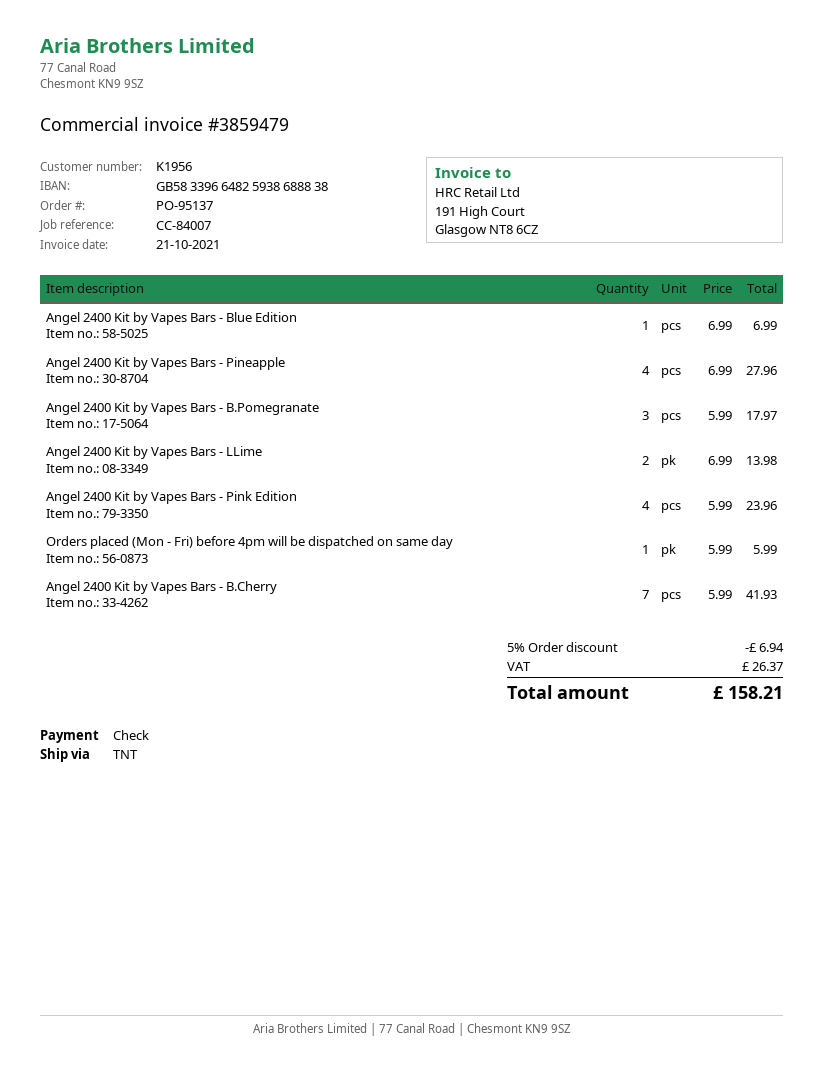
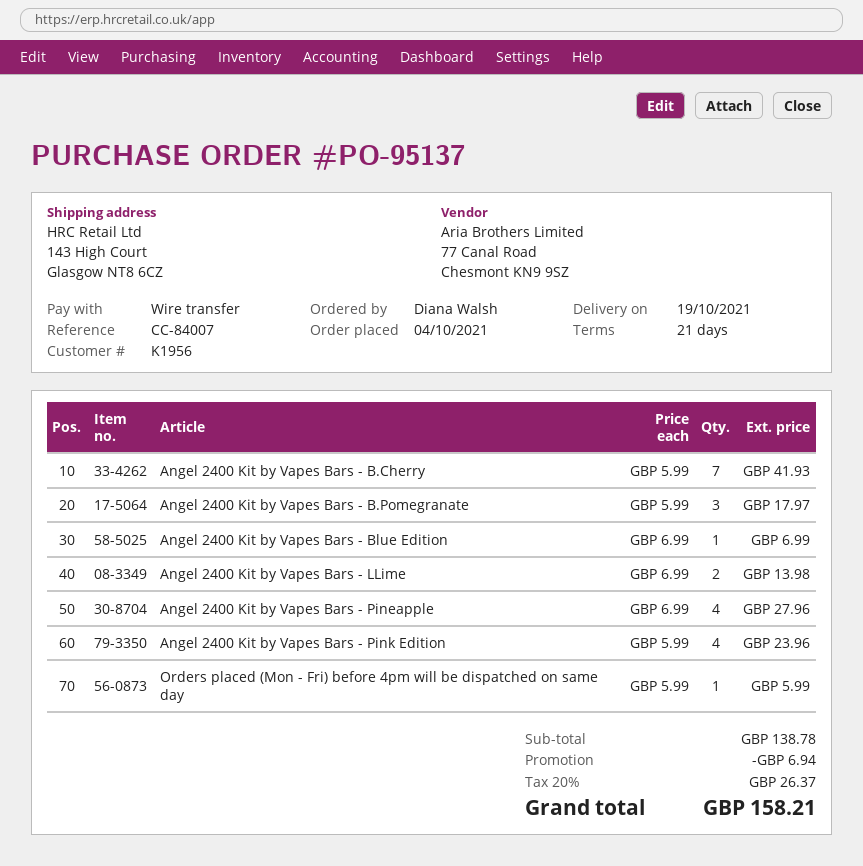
payment method: cheque -> bank transfer

